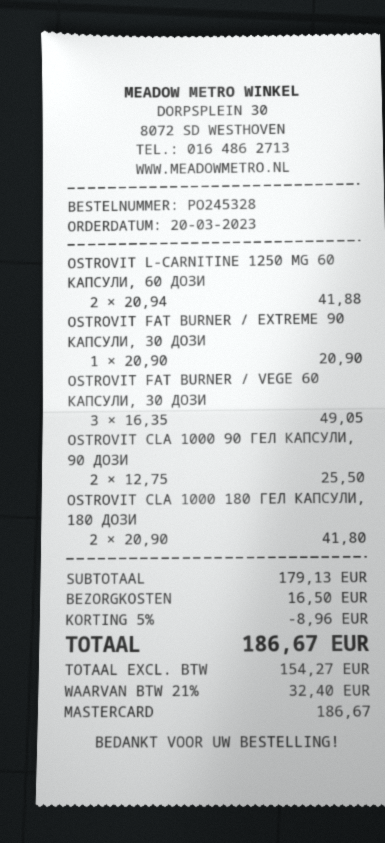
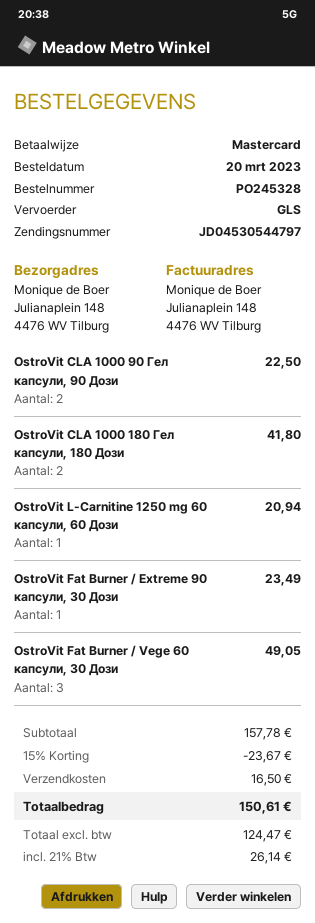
OSTROVIT L-CARNITINE 1250 MG 60 КАПСУЛИ, 60 ДОЗИ: 2 for 41.88 -> 1 for 20.94
OSTROVIT FAT BURNER / EXTREME 90 КАПСУЛИ, 30 ДОЗИ: 1 for 20.90 -> 1 for 23.49
OSTROVIT CLA 1000 90 ГЕЛ КАПСУЛИ, 90 ДОЗИ: 2 for 25.50 -> 2 for 22.50
subtotal: 179.13 -> 157.78
discount: 5% = 8.96 -> 15% = 23.67
net: 154.27 -> 124.47
tax: 21% = 32.40 -> 21% = 26.14
total: 186.67 -> 150.61

